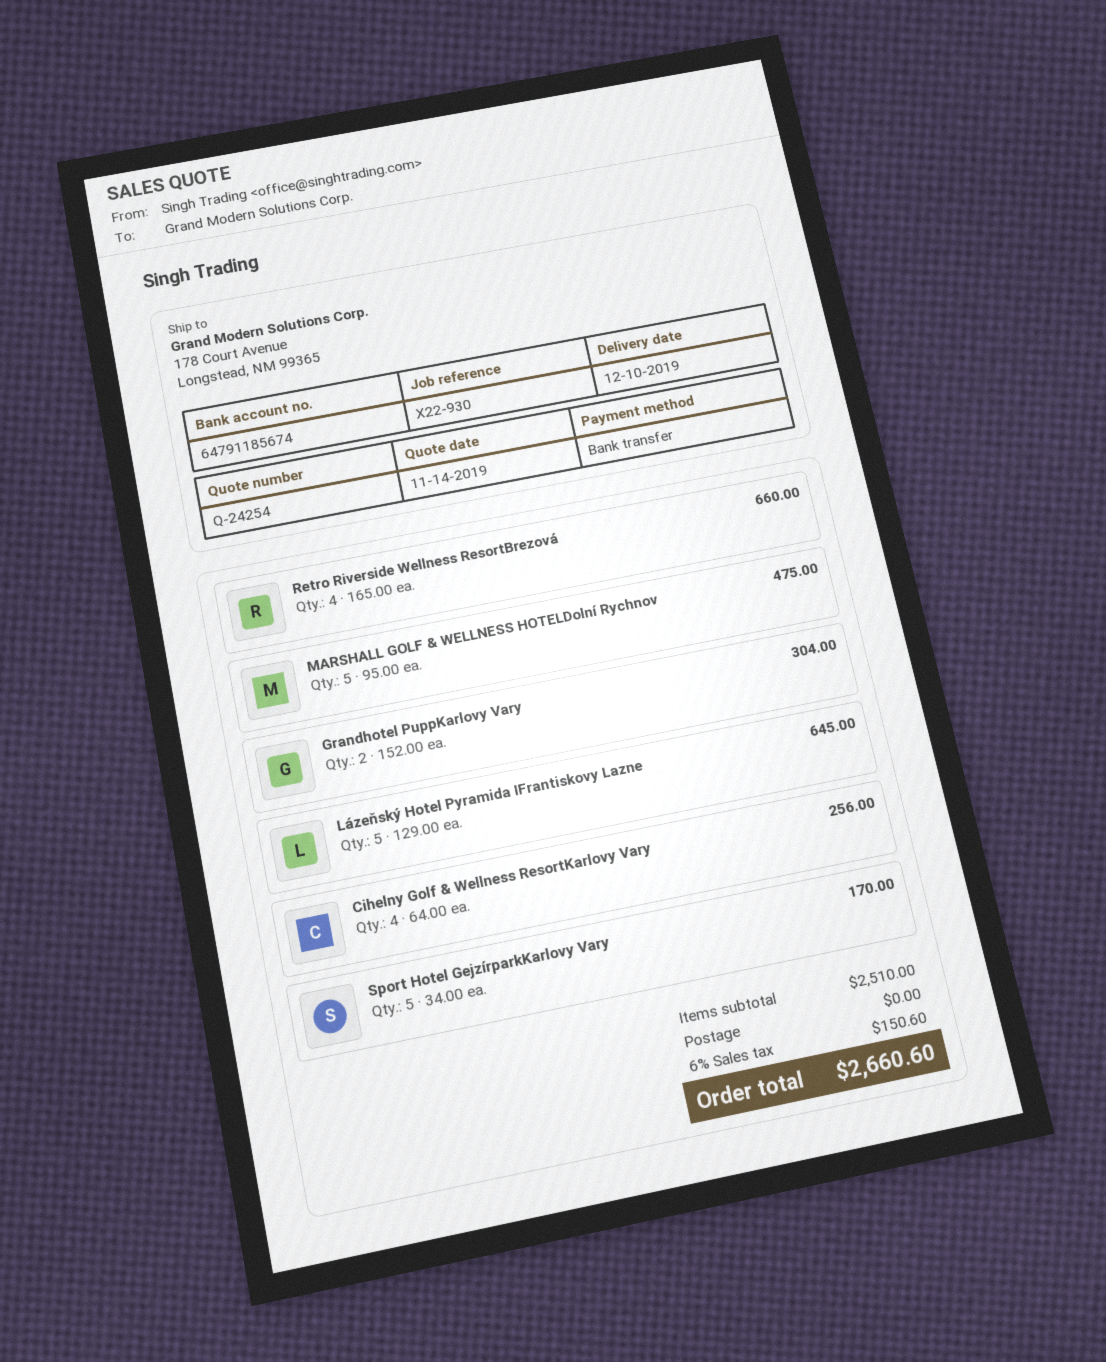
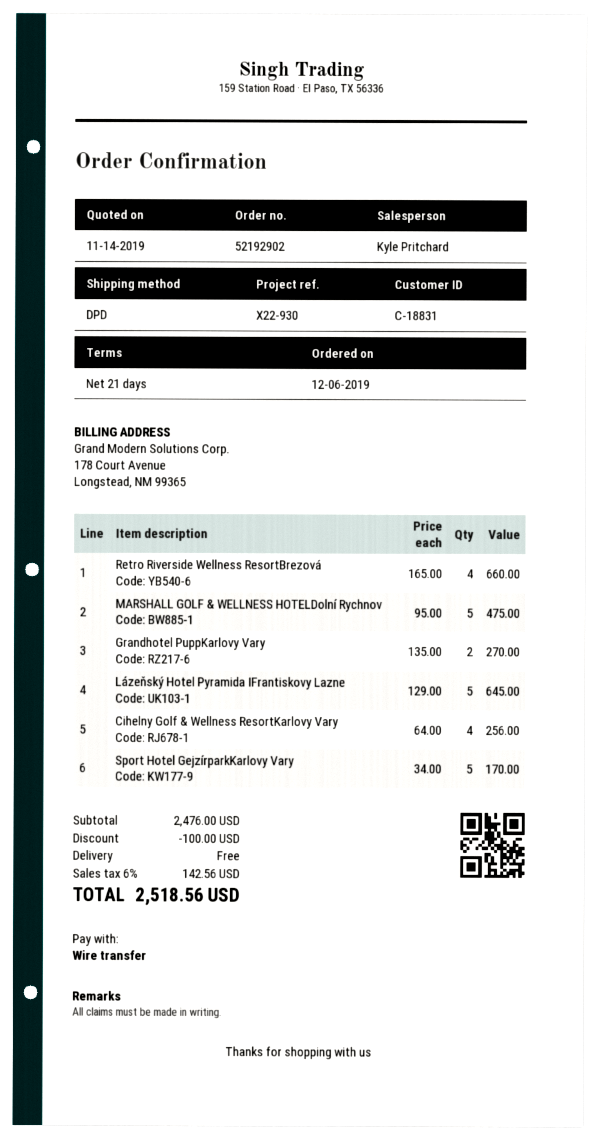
Grandhotel PuppKarlovy Vary: 2 x 152.00 = 304.00 -> 2 x 135.00 = 270.00
subtotal: 2510.00 -> 2476.00
discount: none -> 100.00
tax: 6% = 150.60 -> 6% = 142.56
total: 2660.60 -> 2518.56

